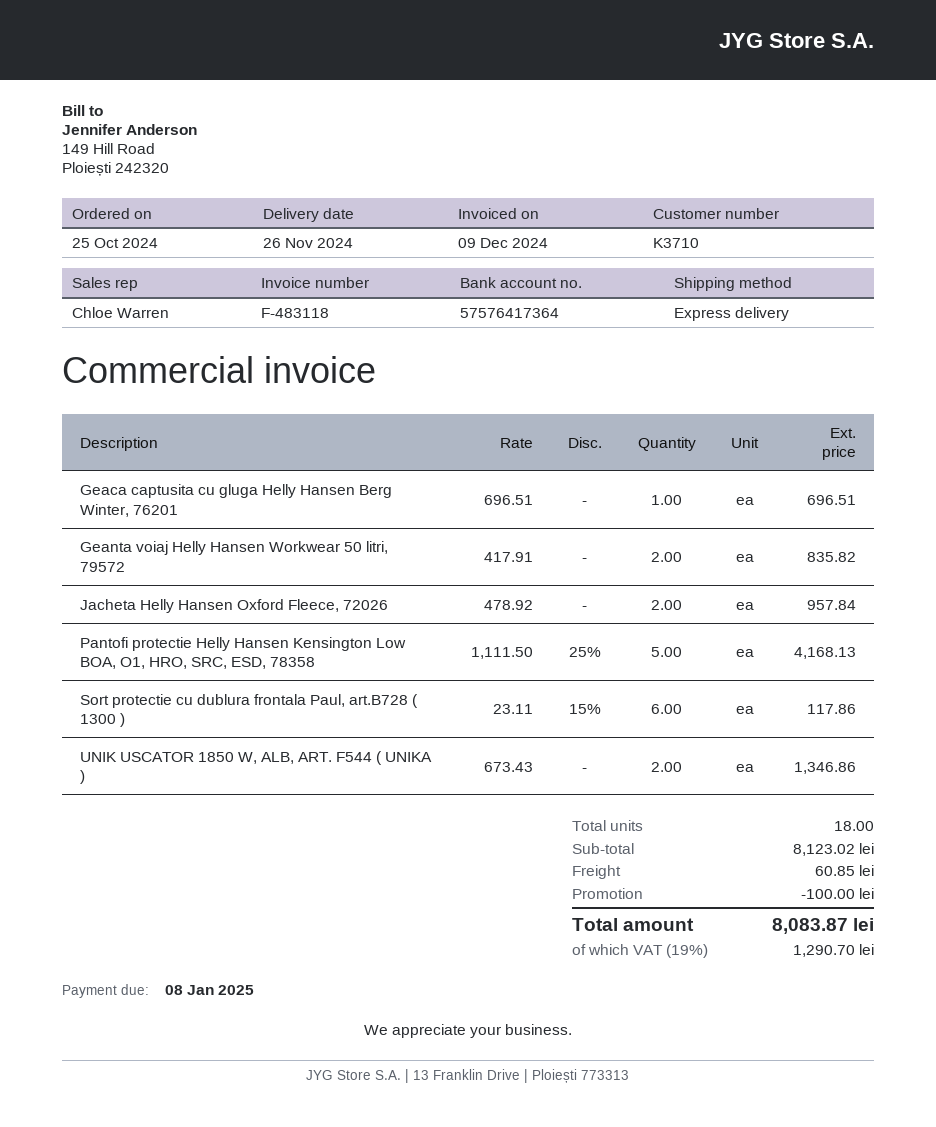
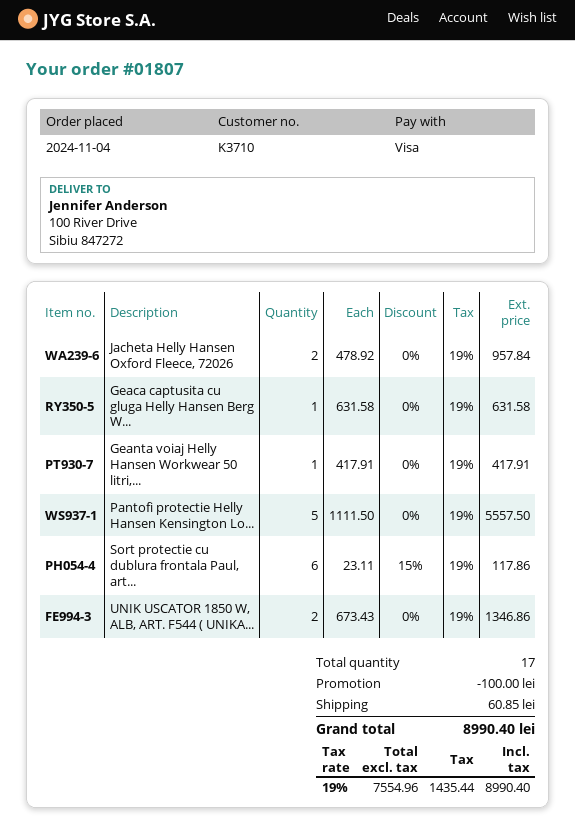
order date: 2024-10-25 -> 2024-11-04
Geaca captusita cu gluga Helly Hansen Berg Winter, 76201: 1 x 696.51 = 696.51 -> 1 x 631.58 = 631.58
Geanta voiaj Helly Hansen Workwear 50 litri, 79572: 2 x 417.91 = 835.82 -> 1 x 417.91 = 417.91
Pantofi protectie Helly Hansen Kensington Low BOA, O1, HRO, SRC, ESD, 78358: 5 x 1111.50 - 25% = 4168.13 -> 5 x 1111.50 = 5557.50
total quantity: 18 -> 17
tax: 19% = 1290.70 -> 19% = 1435.44
total: 8083.87 -> 8990.40

